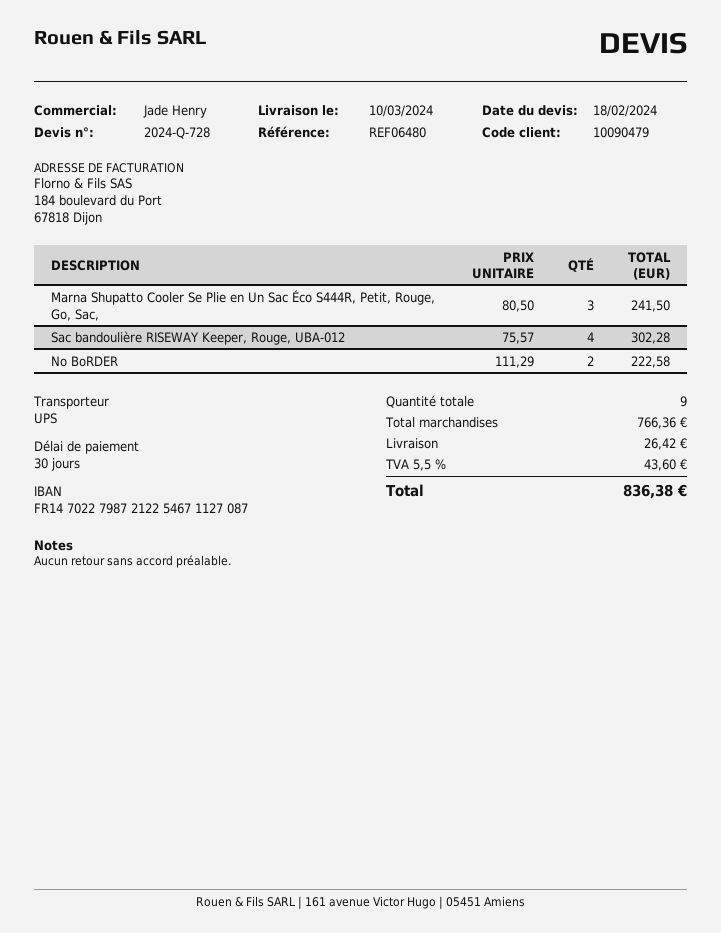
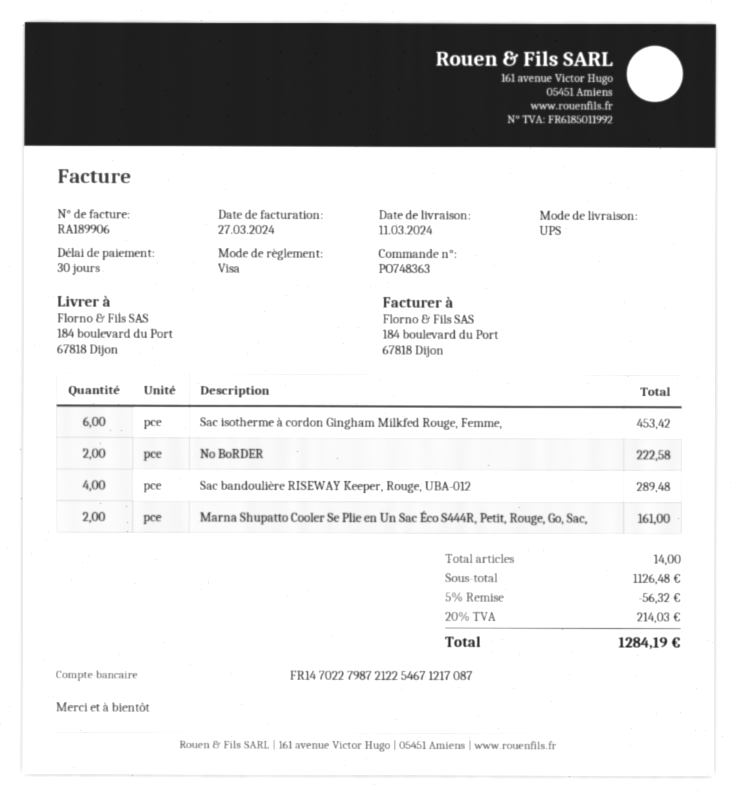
delivery date: 2024-03-10 -> 2024-03-11
bank account: FR1470227987212254671127087 -> FR1470227987212254671217087
Marna Shupatto Cooler Se Plie en Un Sac Éco S444R, Petit, Rouge, Go, Sac,: 3 for 241.50 -> 2 for 161.00
Sac bandoulière RISEWAY Keeper, Rouge, UBA-012: 4 for 302.28 -> 4 for 289.48
Sac isotherme à cordon Gingham Milkfed Rouge, Femme,: none -> 6 for 453.42
total quantity: 9 -> 14
subtotal: 766.36 -> 1126.48
discount: none -> 5% = 56.32
shipping: 26.42 -> none
tax: 5.5% = 43.60 -> 20% = 214.03
total: 836.38 -> 1284.19

